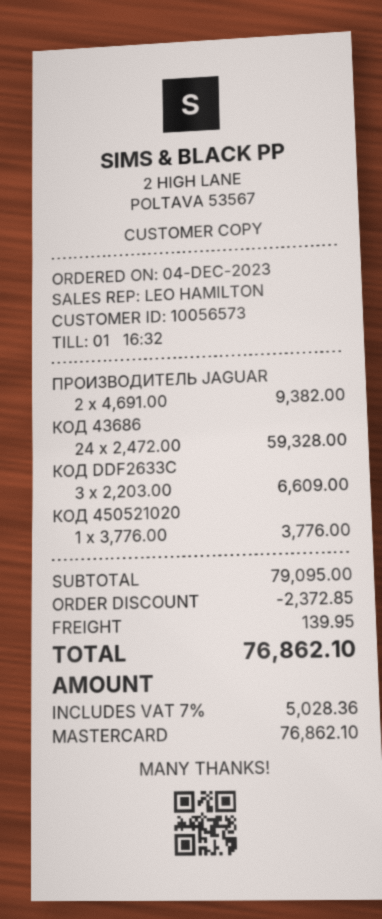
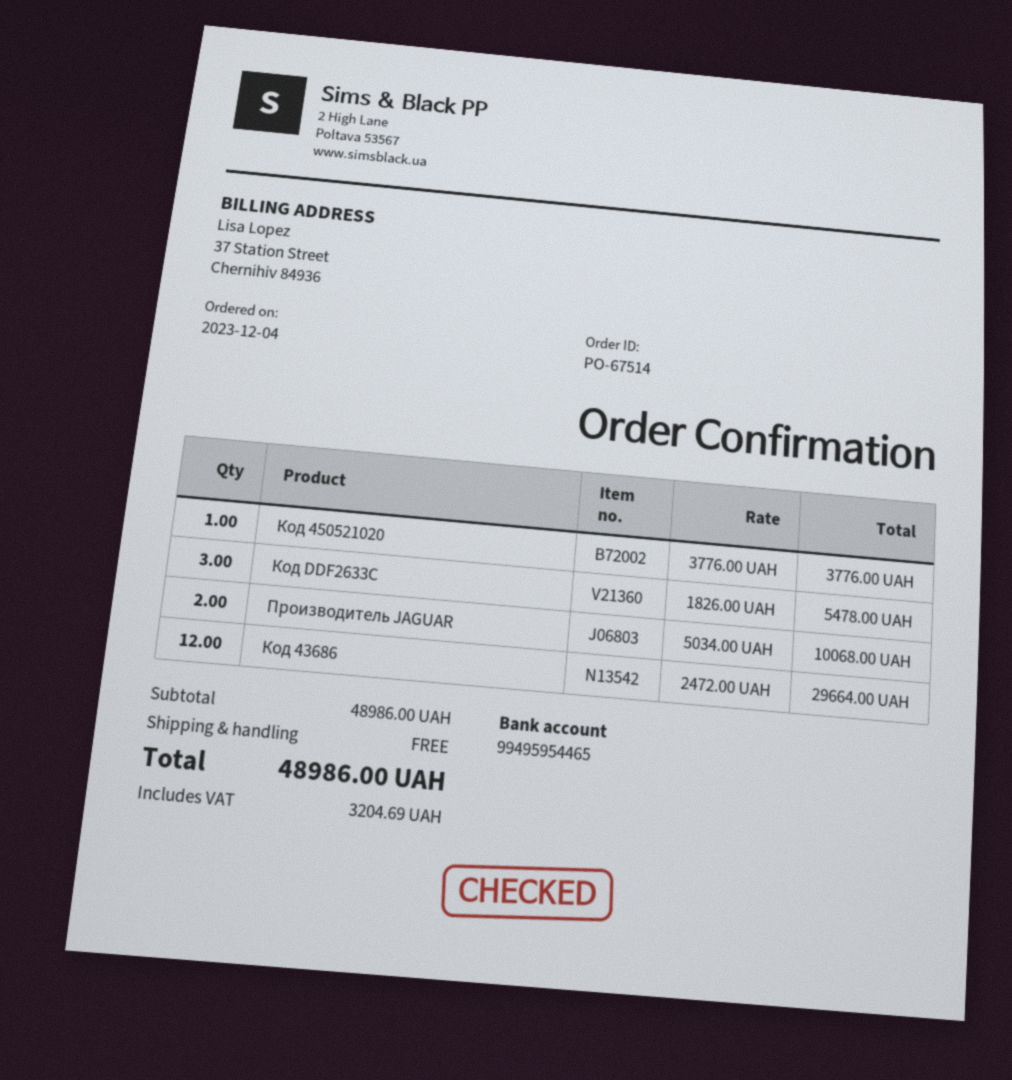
ПРОИЗВОДИТЕЛЬ JAGUAR: 2 x 4691.00 = 9382.00 -> 2 x 5034.00 = 10068.00
КОД 43686: 24 x 2472.00 = 59328.00 -> 12 x 2472.00 = 29664.00
КОД DDF2633C: 3 x 2203.00 = 6609.00 -> 3 x 1826.00 = 5478.00
subtotal: 79095.00 -> 48986.00
discount: 2372.85 -> none
shipping: 139.95 -> 0.00
tax: 5028.36 -> 3204.69
total: 76862.10 -> 48986.00

